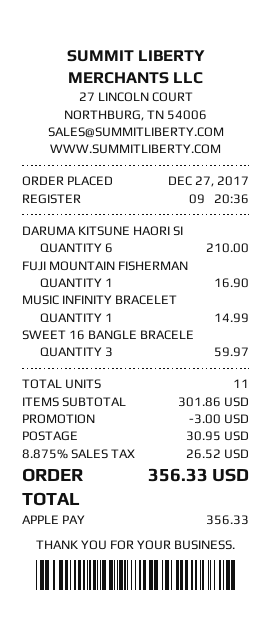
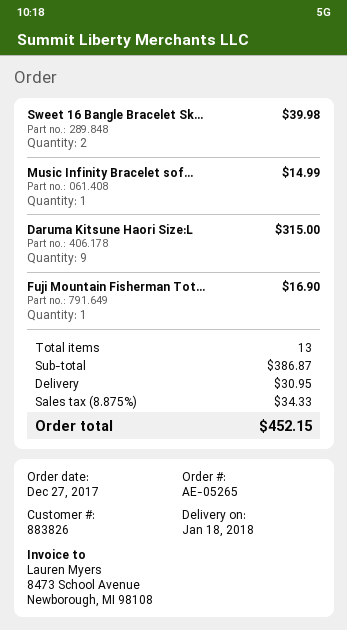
DARUMA KITSUNE HAORI SI: 6 for 210.00 -> 9 for 315.00
SWEET 16 BANGLE BRACELE: 3 for 59.97 -> 2 for 39.98
total quantity: 11 -> 13
subtotal: 301.86 -> 386.87
discount: 3.00 -> none
tax: 8.875% = 26.52 -> 8.875% = 34.33
total: 356.33 -> 452.15

